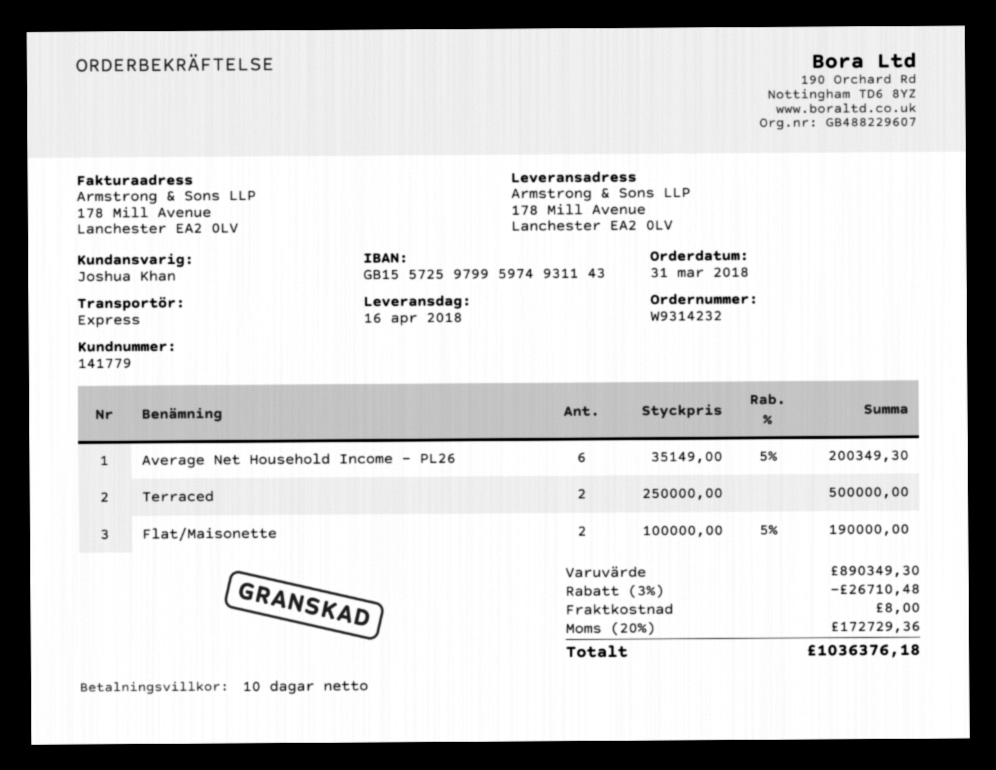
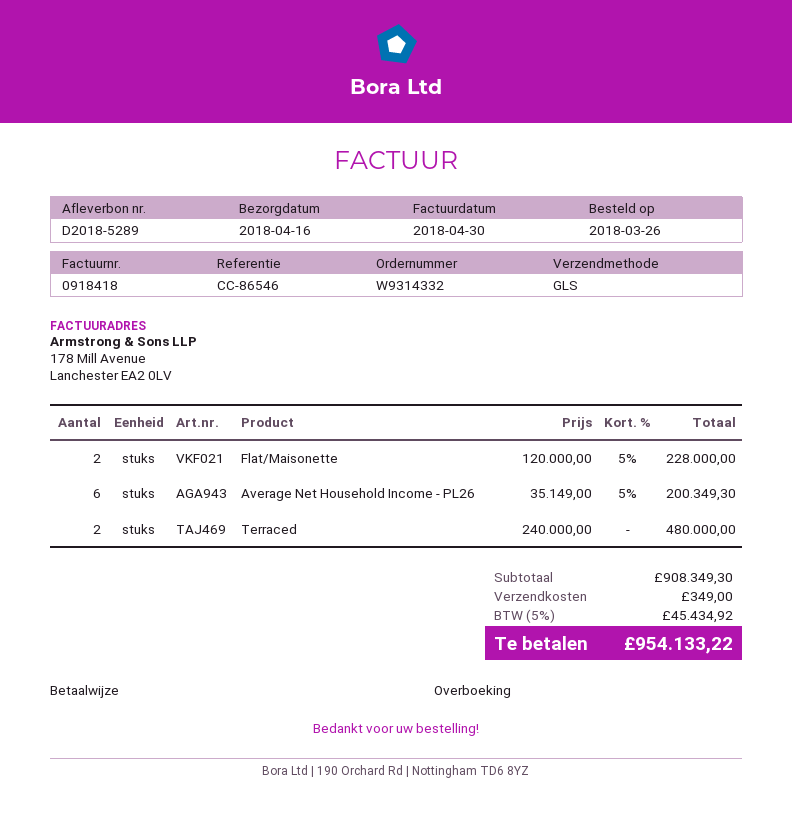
order number: W9314232 -> W9314332
order date: 2018-03-31 -> 2018-03-26
shipping method: express -> GLS
Terraced: 2 x 250000.00 = 500000.00 -> 2 x 240000.00 = 480000.00
Flat/Maisonette: 2 x 100000.00 - 5% = 190000.00 -> 2 x 120000.00 - 5% = 228000.00
subtotal: 890349.30 -> 908349.30
discount: 3% = 26710.48 -> none
shipping: 8.00 -> 349.00
tax: 20% = 172729.36 -> 5% = 45434.92
total: 1036376.18 -> 954133.22

